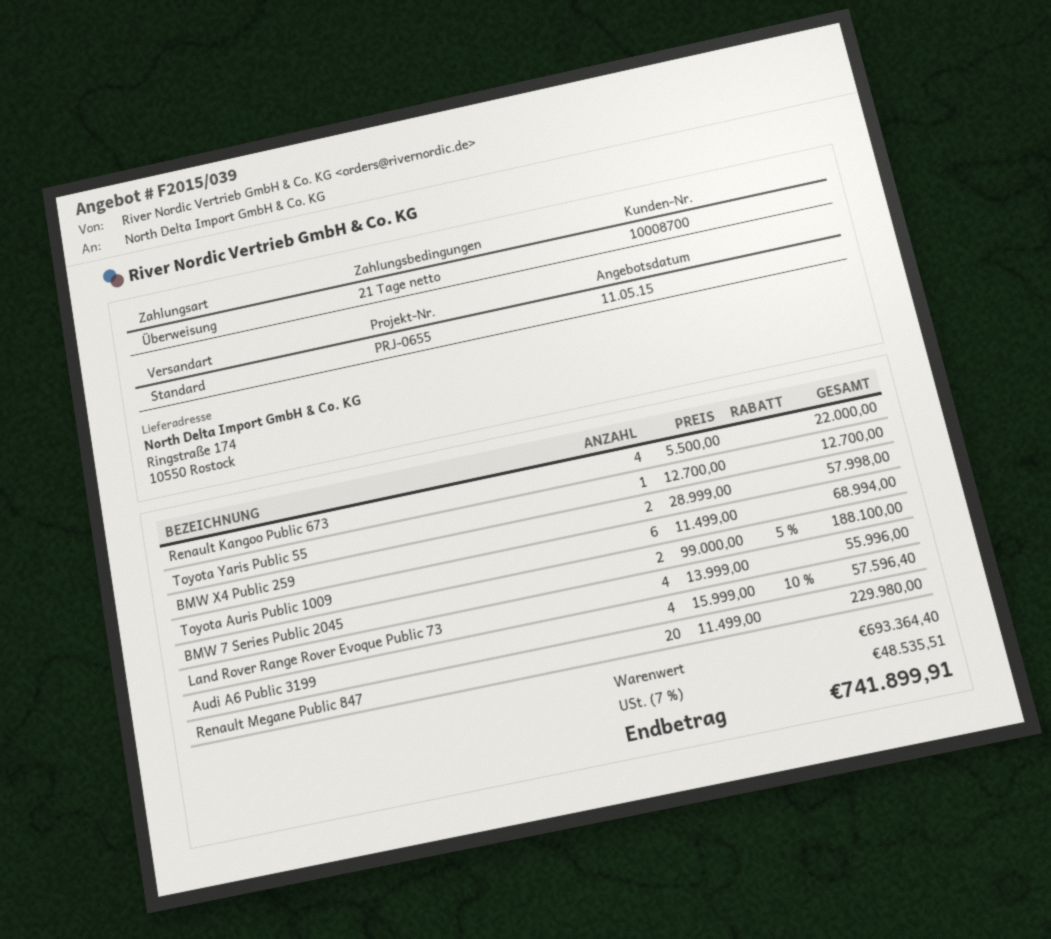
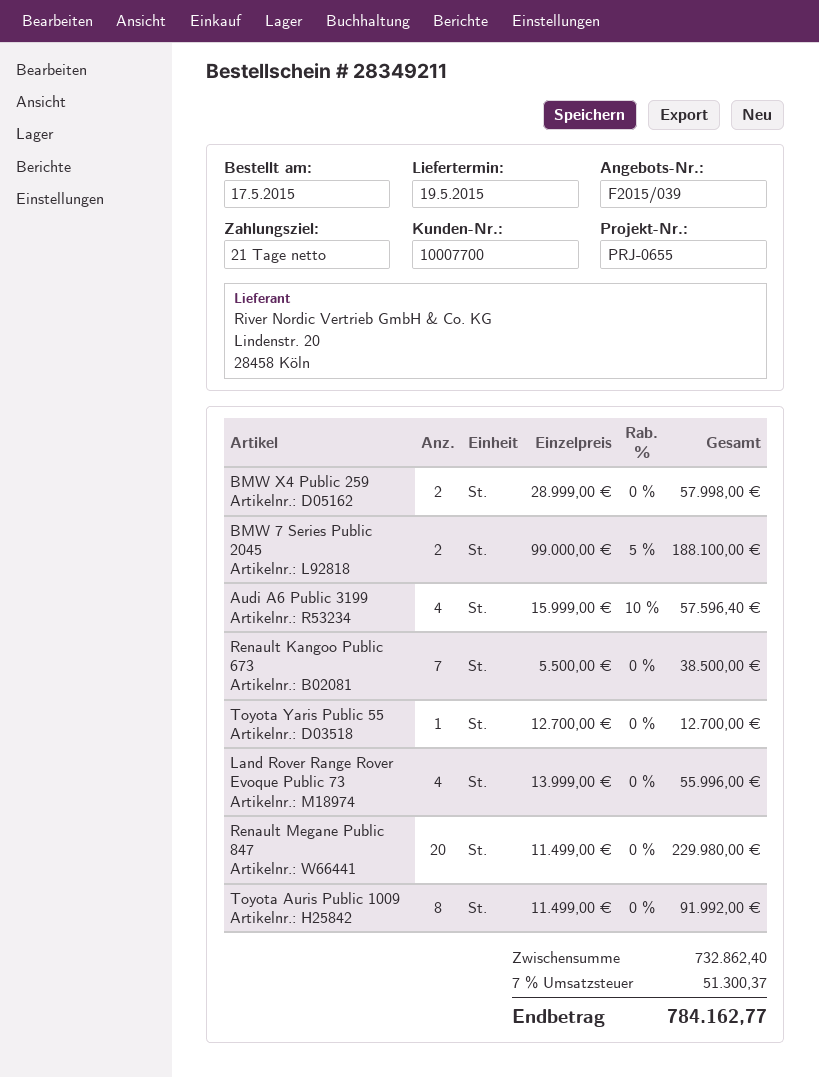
customer number: 10008700 -> 10007700
Renault Kangoo Public 673: 4 x 5500.00 = 22000.00 -> 7 x 5500.00 = 38500.00
Toyota Auris Public 1009: 6 x 11499.00 = 68994.00 -> 8 x 11499.00 = 91992.00
subtotal: 693364.40 -> 732862.40
tax: 7% = 48535.51 -> 7% = 51300.37
total: 741899.91 -> 784162.77

